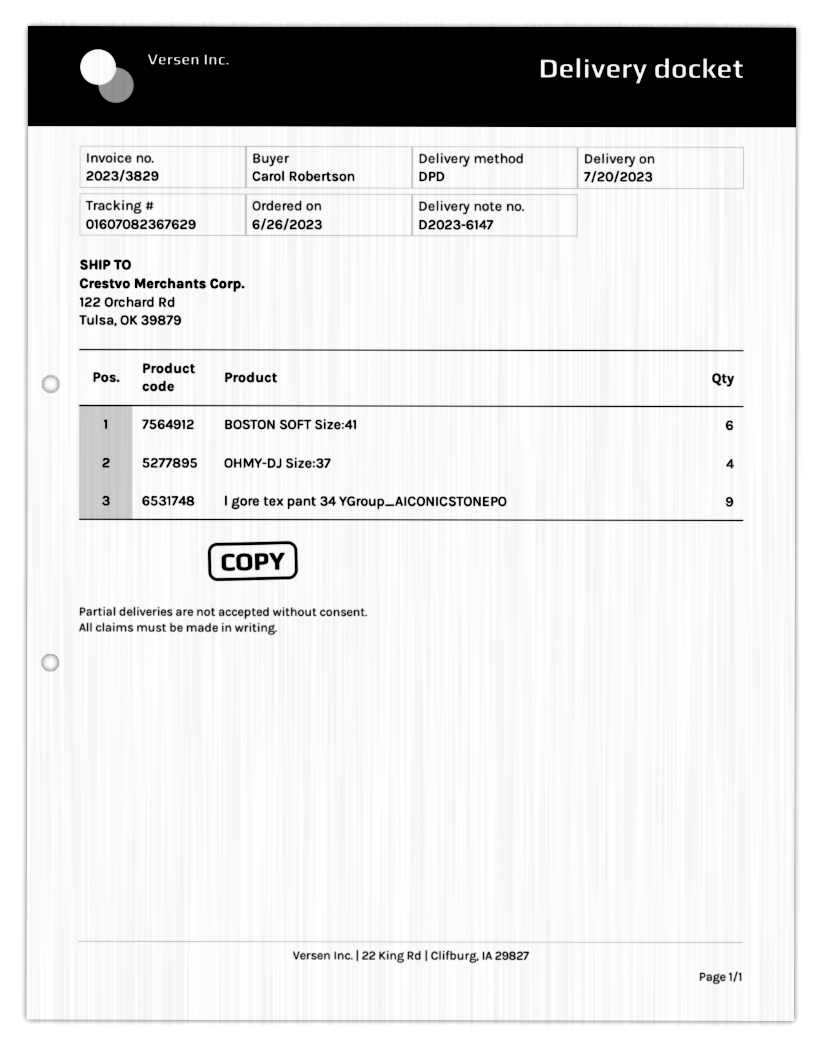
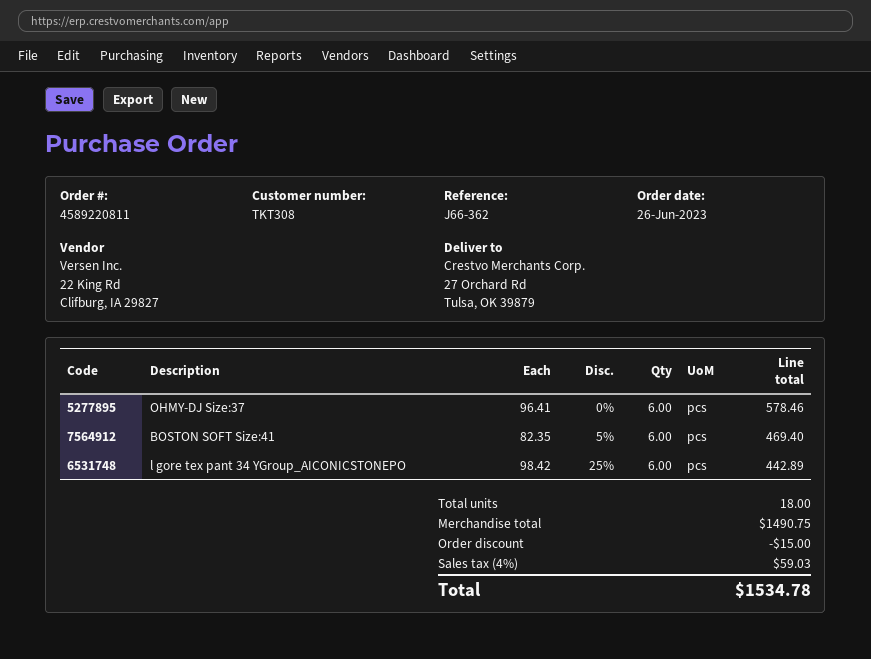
ship to: 122 Orchard Rd, Tulsa, OK 39879 -> 27 Orchard Rd, Tulsa, OK 39879
OHMY-DJ Size:37: 4 -> 6
l gore tex pant 34 YGroup_AICONICSTONEPO: 9 -> 6

